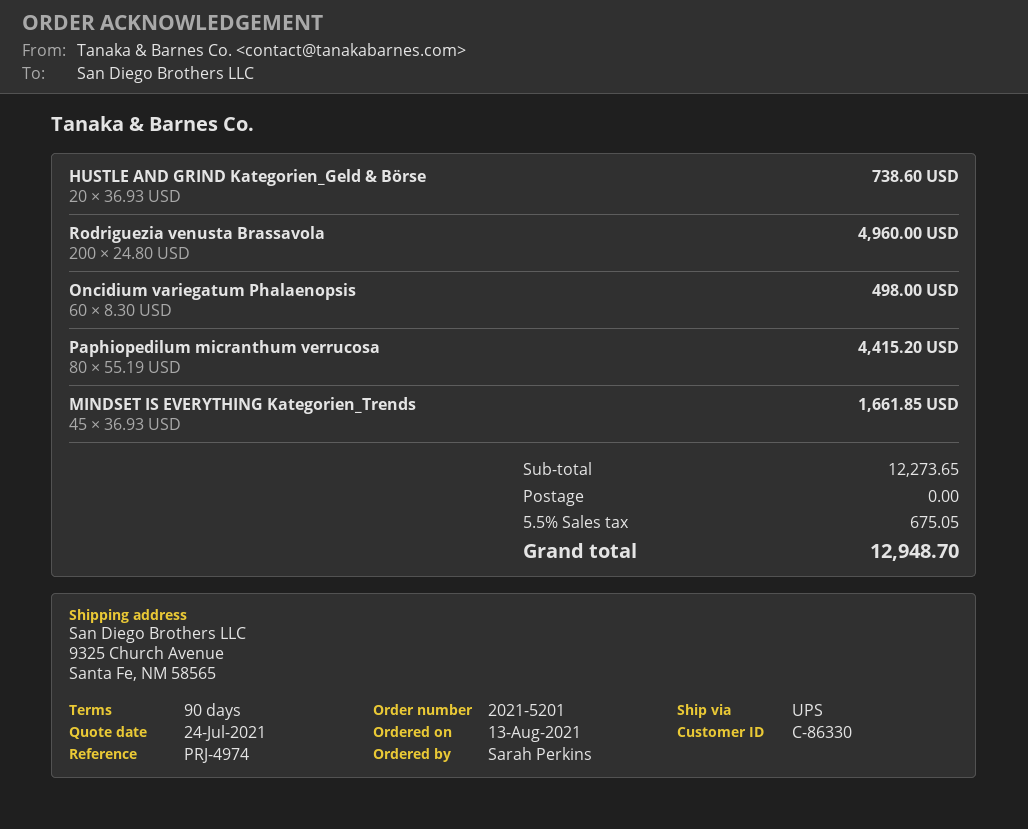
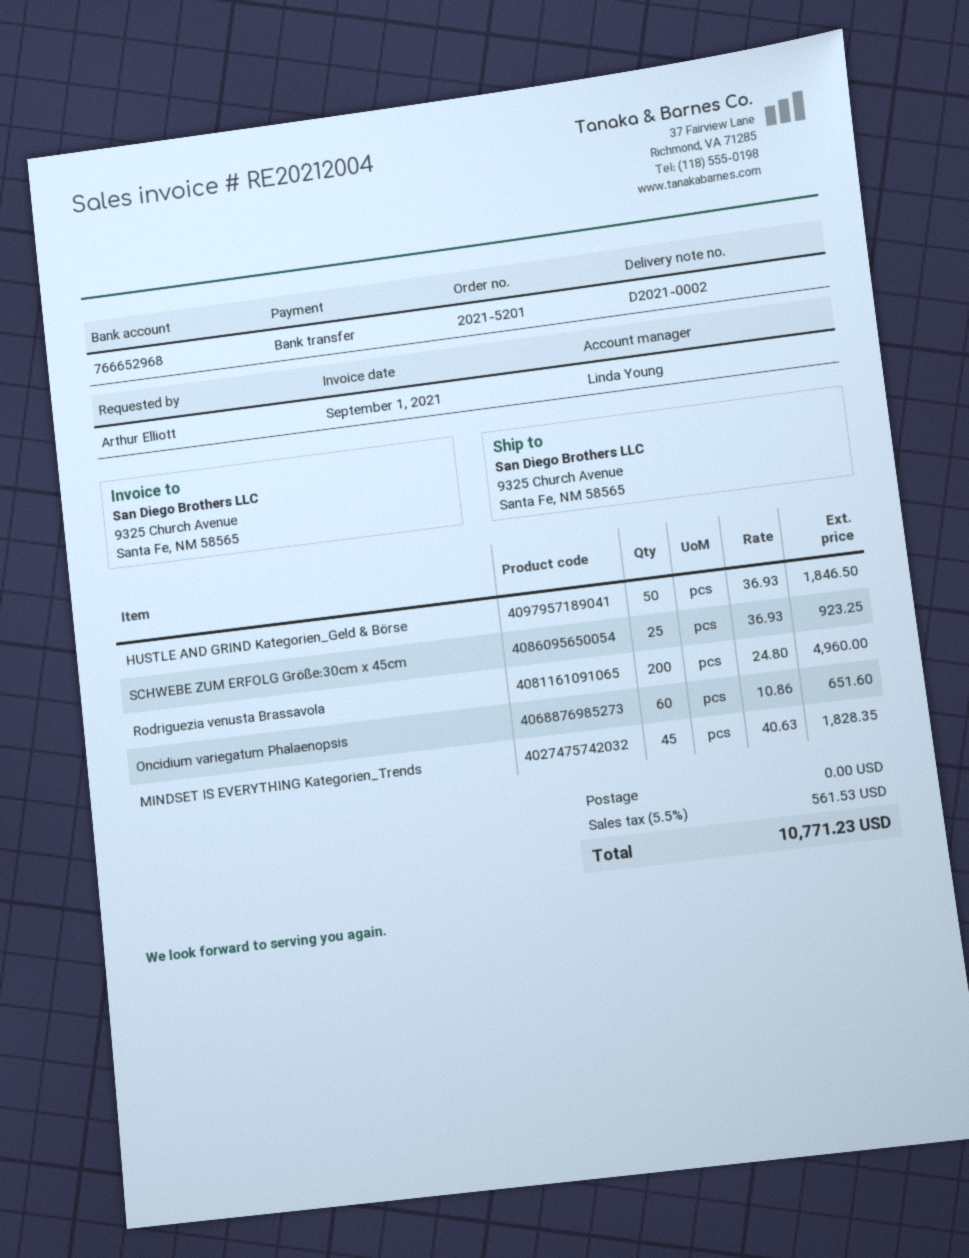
ordered by: Sarah Perkins -> Arthur Elliott
HUSTLE AND GRIND Kategorien_Geld & Börse: 20 x 36.93 = 738.60 -> 50 x 36.93 = 1846.50
Oncidium variegatum Phalaenopsis: 60 x 8.30 = 498.00 -> 60 x 10.86 = 651.60
Paphiopedilum micranthum verrucosa: 80 x 55.19 = 4415.20 -> none
MINDSET IS EVERYTHING Kategorien_Trends: 45 x 36.93 = 1661.85 -> 45 x 40.63 = 1828.35
SCHWEBE ZUM ERFOLG Größe:30cm x 45cm: none -> 25 x 36.93 = 923.25
tax: 5.5% = 675.05 -> 5.5% = 561.53
total: 12948.70 -> 10771.23

